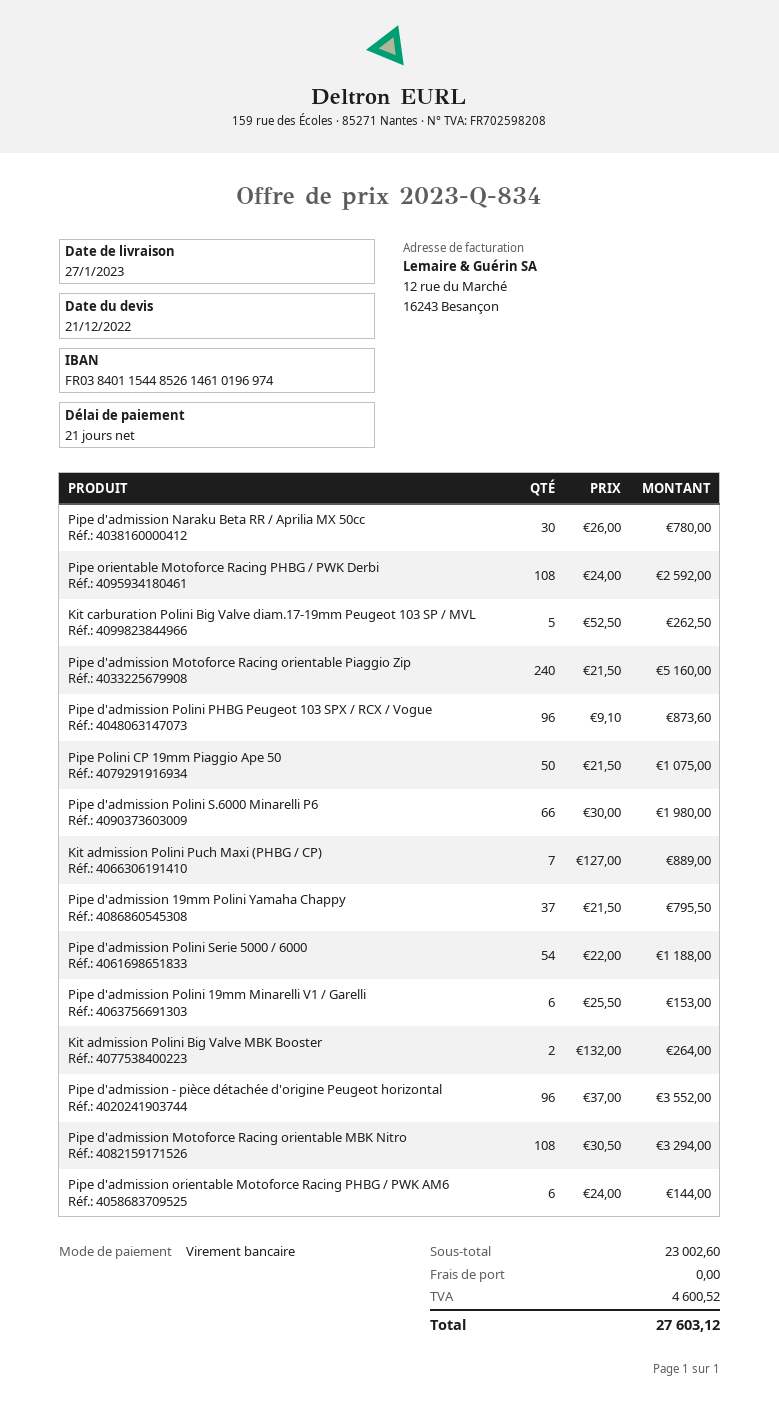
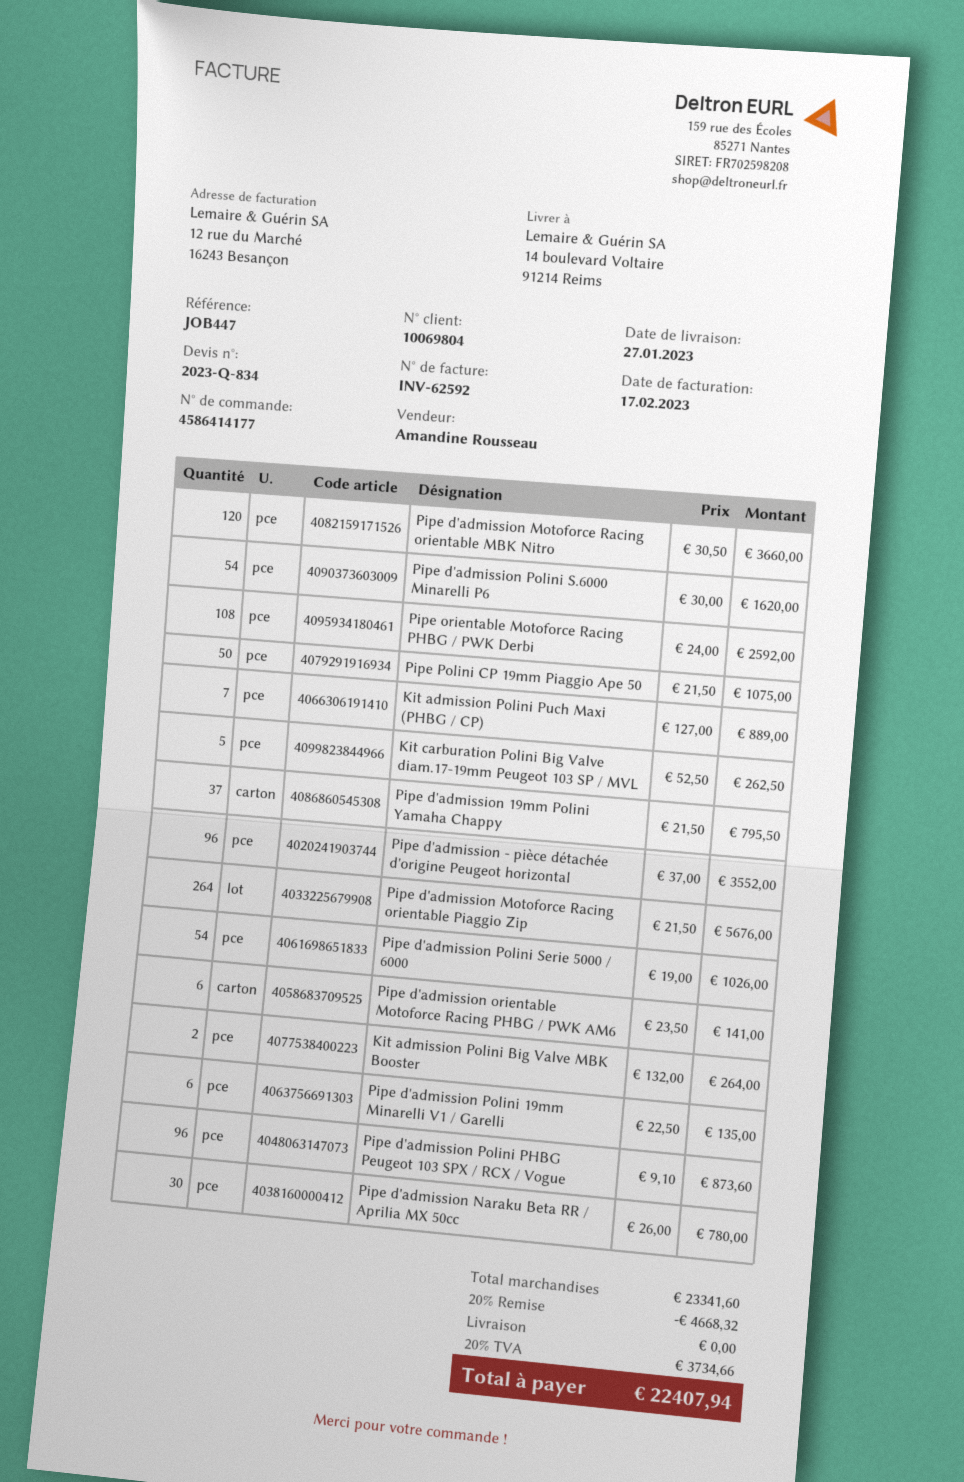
Pipe d'admission Motoforce Racing orientable Piaggio Zip: 240 x 21.50 = 5160.00 -> 264 x 21.50 = 5676.00
Pipe d'admission Polini S.6000 Minarelli P6: 66 x 30.00 = 1980.00 -> 54 x 30.00 = 1620.00
Pipe d'admission Polini Serie 5000 / 6000: 54 x 22.00 = 1188.00 -> 54 x 19.00 = 1026.00
Pipe d'admission Polini 19mm Minarelli V1 / Garelli: 6 x 25.50 = 153.00 -> 6 x 22.50 = 135.00
Pipe d'admission Motoforce Racing orientable MBK Nitro: 108 x 30.50 = 3294.00 -> 120 x 30.50 = 3660.00
Pipe d'admission orientable Motoforce Racing PHBG / PWK AM6: 6 x 24.00 = 144.00 -> 6 x 23.50 = 141.00
subtotal: 23002.60 -> 23341.60
discount: none -> 20% = 4668.32
tax: 4600.52 -> 3734.66
total: 27603.12 -> 22407.94

